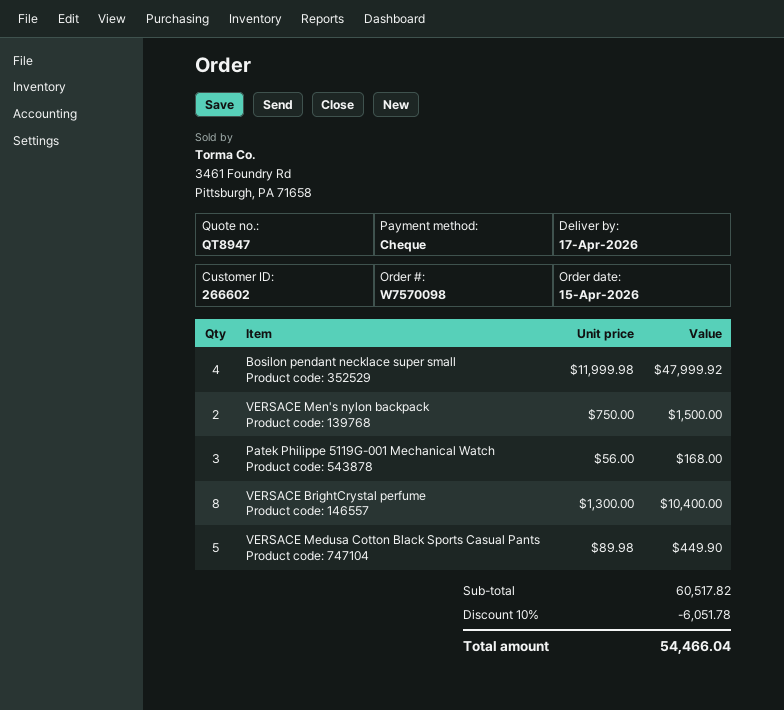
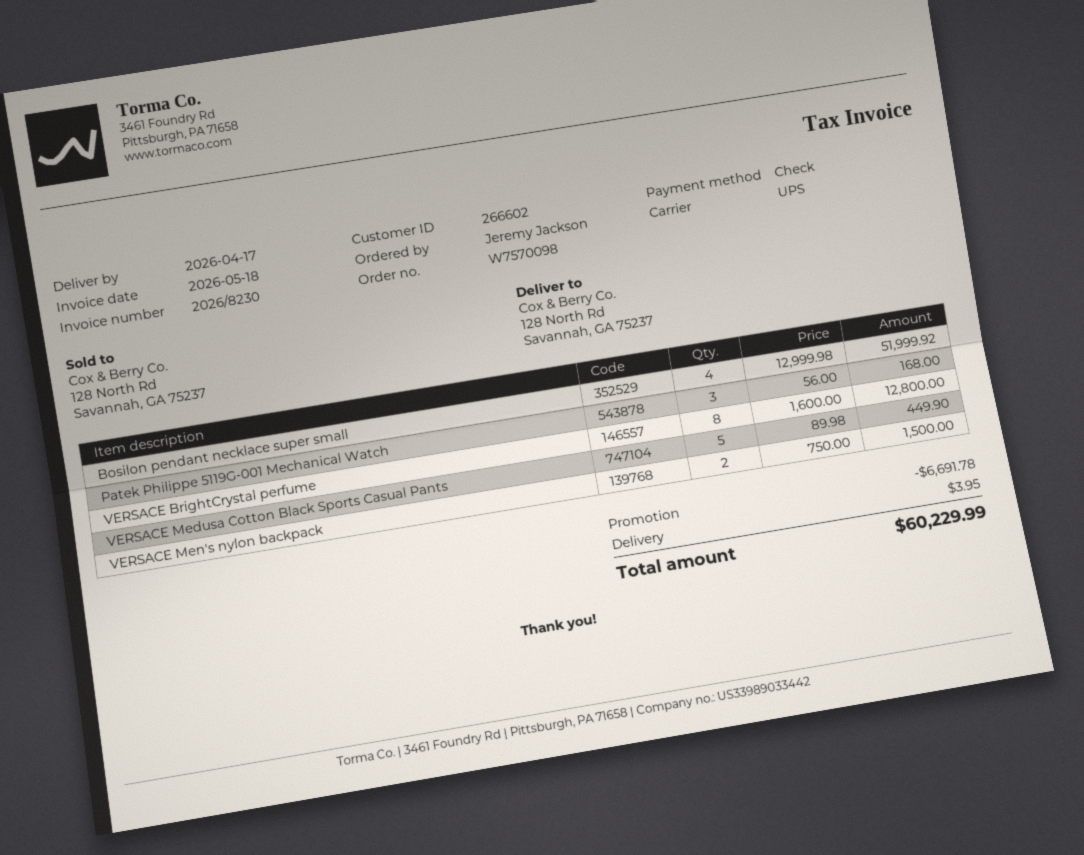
Bosilon pendant necklace super small: 4 x 11999.98 = 47999.92 -> 4 x 12999.98 = 51999.92
VERSACE BrightCrystal perfume: 8 x 1300.00 = 10400.00 -> 8 x 1600.00 = 12800.00
discount: 6051.78 -> 6691.78
shipping: none -> 3.95
total: 54466.04 -> 60229.99

